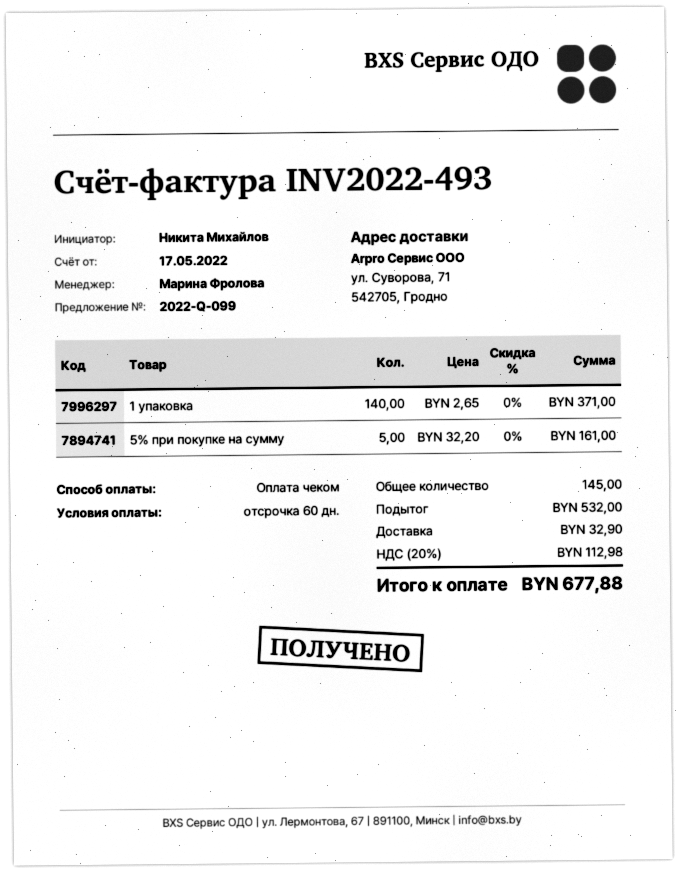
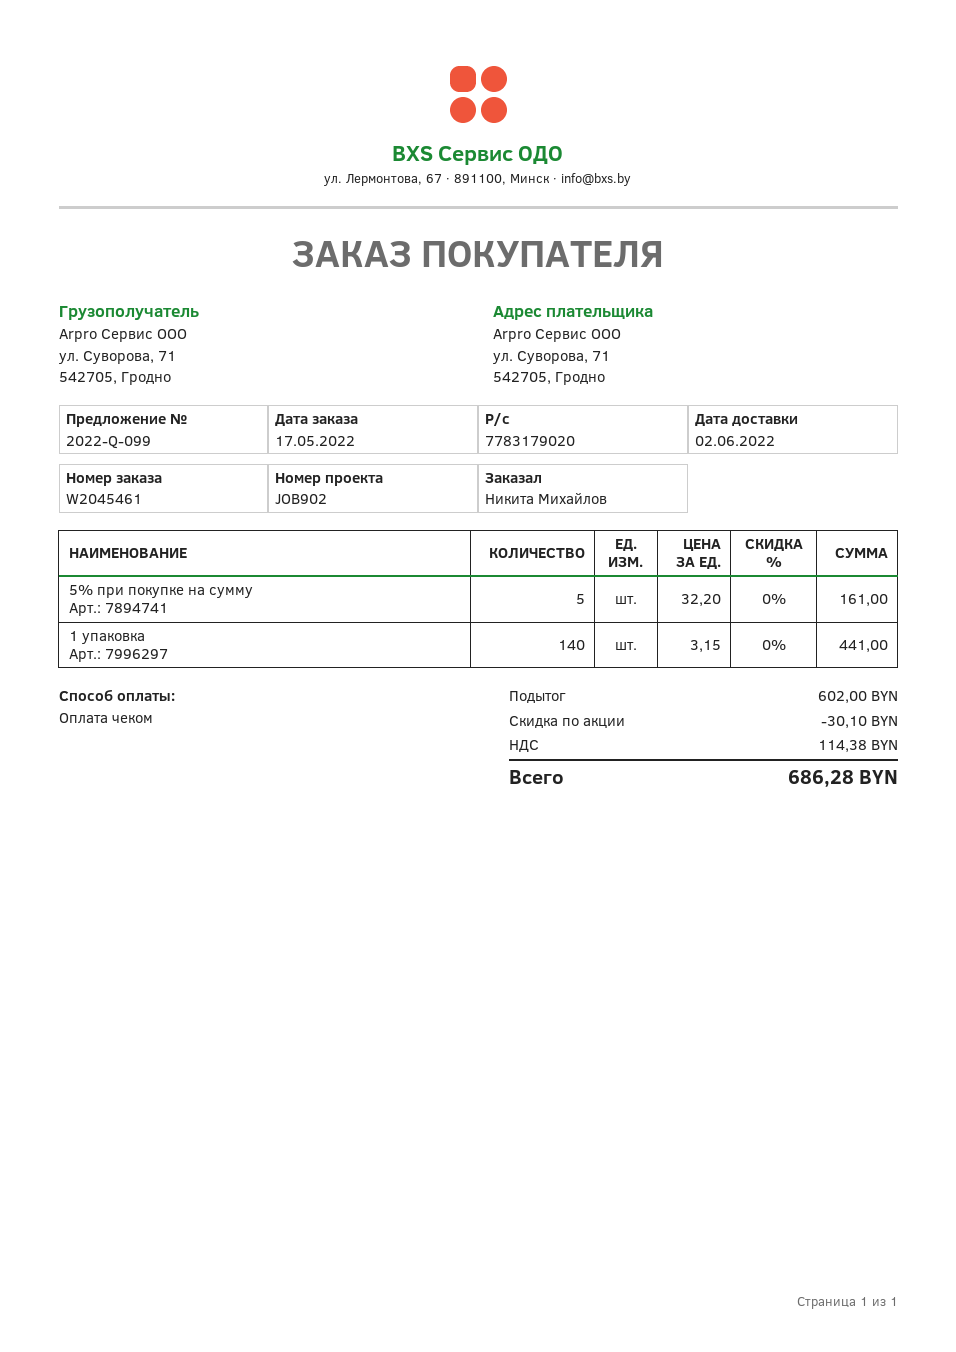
1 упаковка: 140 x 2.65 = 371.00 -> 140 x 3.15 = 441.00
subtotal: 532.00 -> 602.00
discount: none -> 30.10
shipping: 32.90 -> none
tax: 112.98 -> 114.38
total: 677.88 -> 686.28

